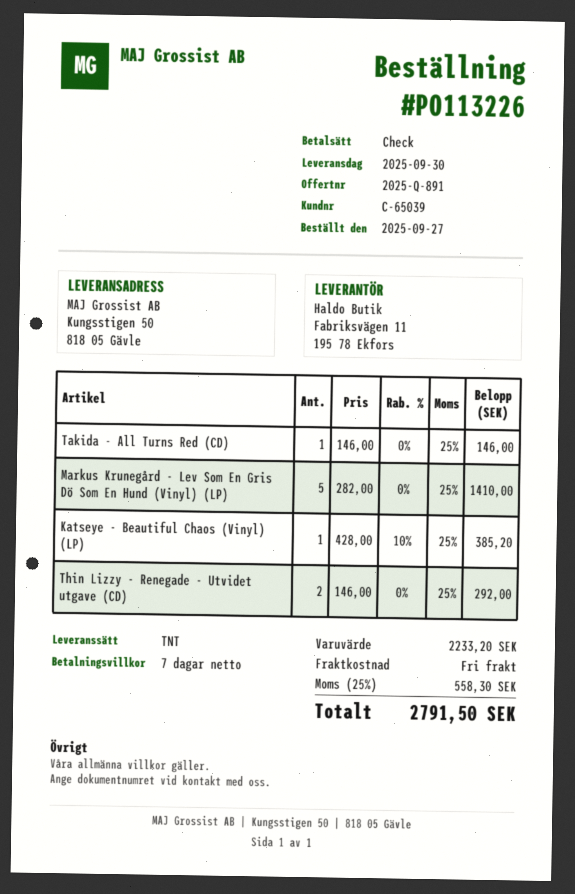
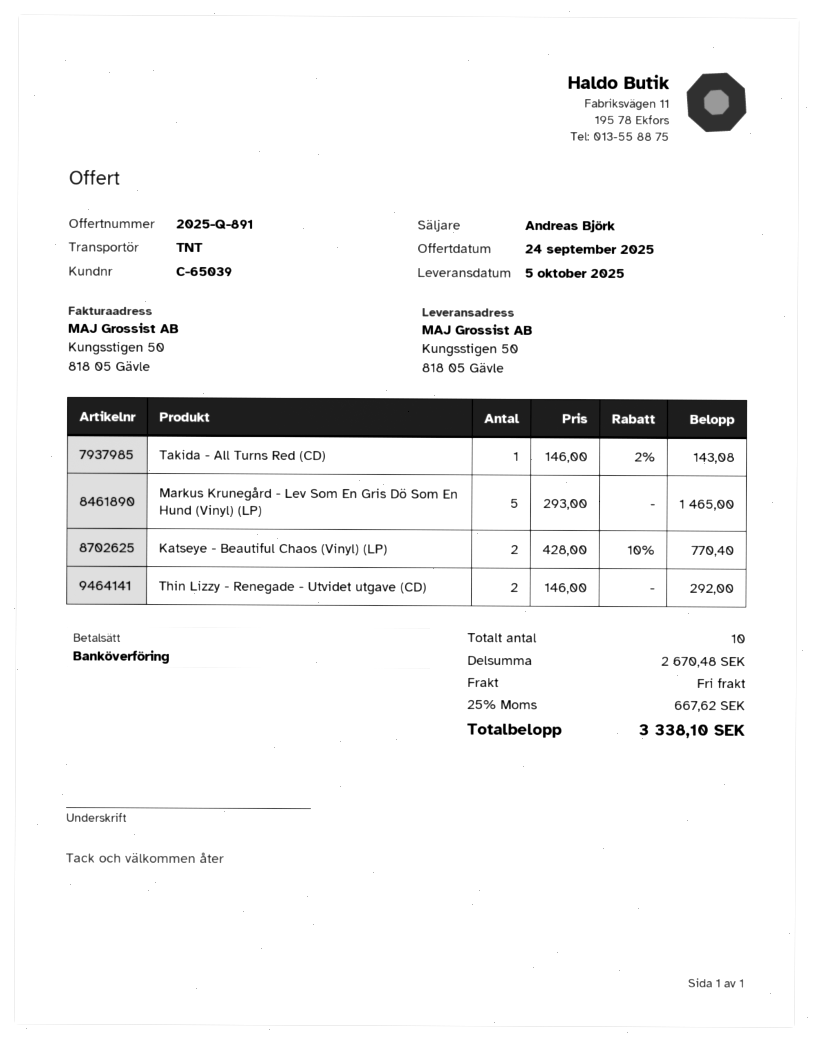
delivery date: 2025-09-30 -> 2025-10-05
payment method: cheque -> bank transfer
Takida - All Turns Red (CD): 1 x 146.00 = 146.00 -> 1 x 146.00 - 2% = 143.08
Markus Krunegård - Lev Som En Gris Dö Som En Hund (Vinyl) (LP): 5 x 282.00 = 1410.00 -> 5 x 293.00 = 1465.00
Katseye - Beautiful Chaos (Vinyl) (LP): 1 x 428.00 - 10% = 385.20 -> 2 x 428.00 - 10% = 770.40
subtotal: 2233.20 -> 2670.48
tax: 25% = 558.30 -> 25% = 667.62
total: 2791.50 -> 3338.10

